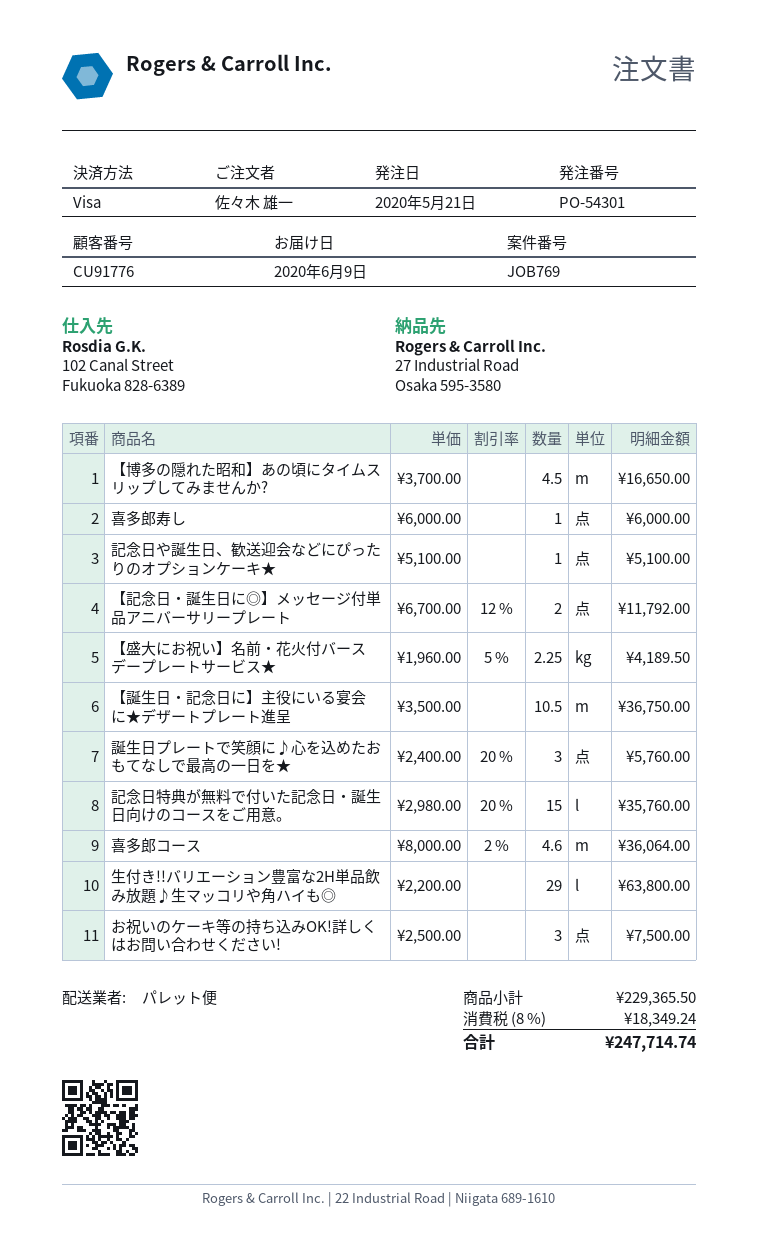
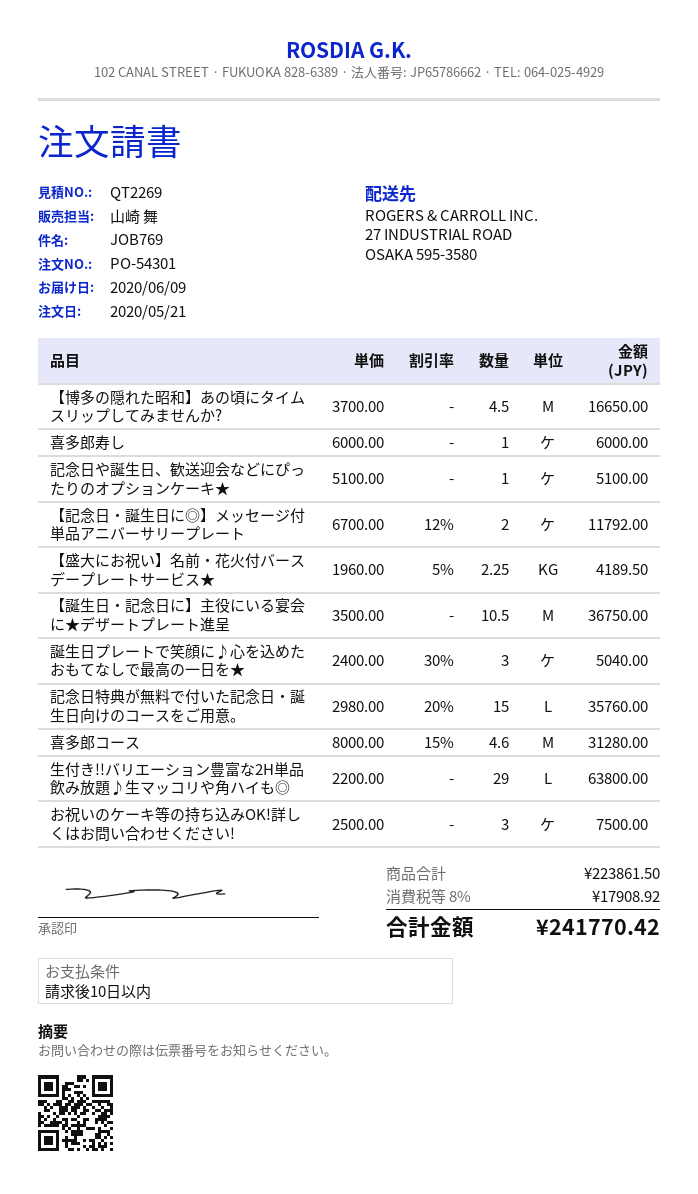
誕生日プレートで笑顔に♪心を込めたおもてなしで最高の一日を★: 3 x 2400.00 - 20% = 5760.00 -> 3 x 2400.00 - 30% = 5040.00
喜多郎コース: 4.6 x 8000.00 - 2% = 36064.00 -> 4.6 x 8000.00 - 15% = 31280.00
subtotal: 229365.50 -> 223861.50
tax: 8% = 18349.24 -> 8% = 17908.92
total: 247714.74 -> 241770.42

